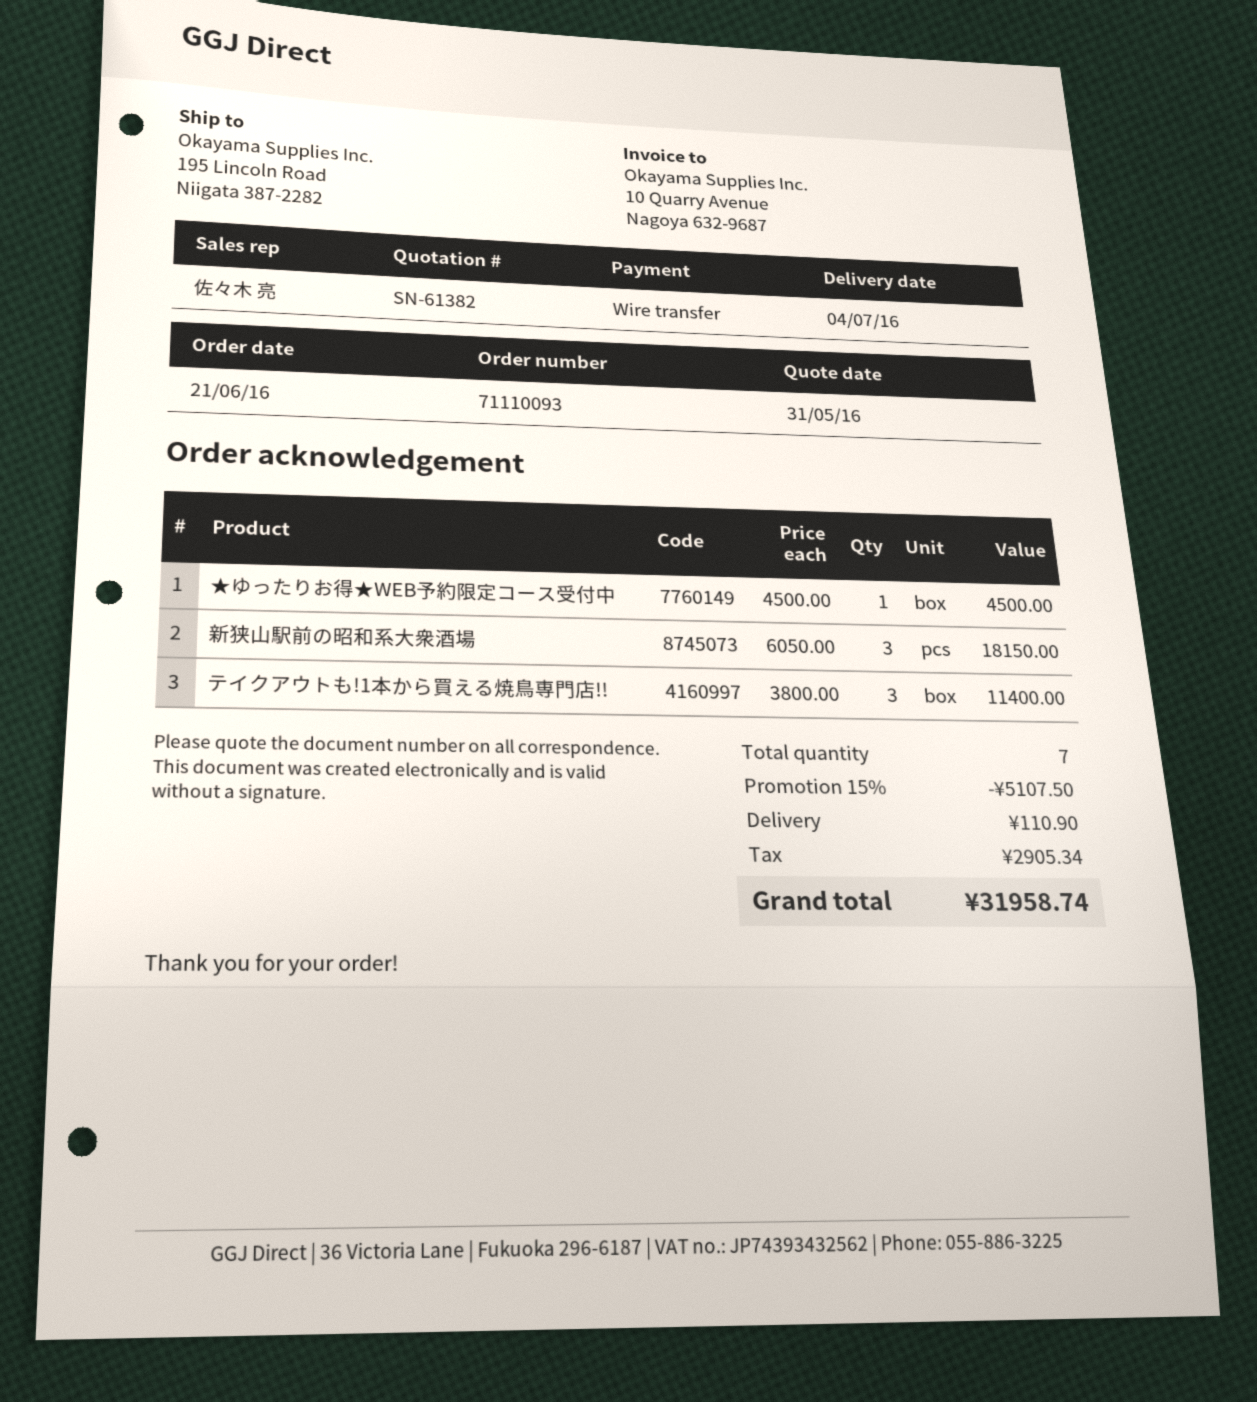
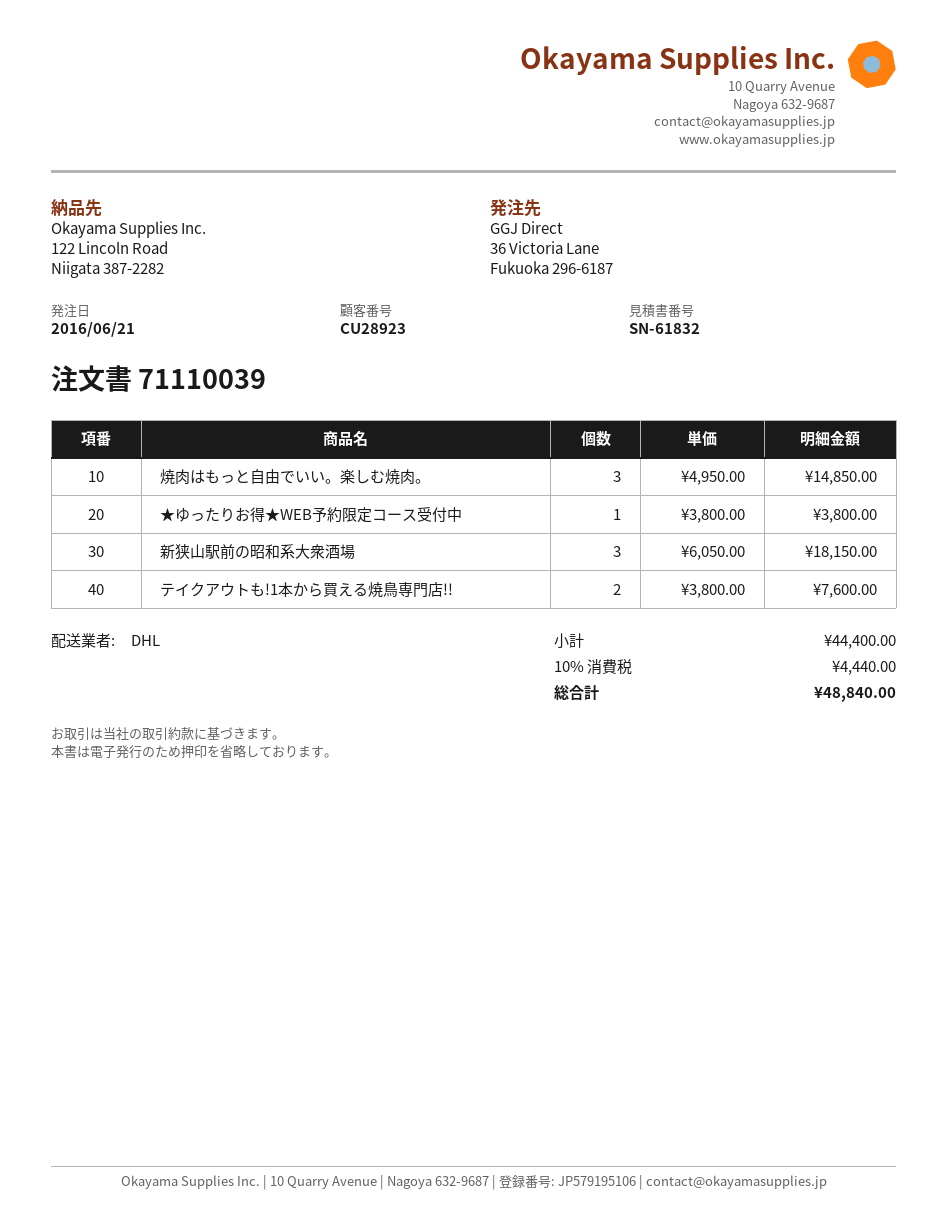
quote number: SN-61382 -> SN-61832
order number: 71110093 -> 71110039
ship to: 195 Lincoln Road, Niigata 387-2282 -> 122 Lincoln Road, Niigata 387-2282
★ゆったりお得★WEB予約限定コース受付中: 1 x 4500.00 = 4500.00 -> 1 x 3800.00 = 3800.00
テイクアウトも!1本から買える焼鳥専門店!!: 3 x 3800.00 = 11400.00 -> 2 x 3800.00 = 7600.00
焼肉はもっと自由でいい。楽しむ焼肉。: none -> 3 x 4950.00 = 14850.00
discount: 15% = 5107.50 -> none
shipping: 110.90 -> none
tax: 2905.34 -> 4440.00
total: 31958.74 -> 48840.00

